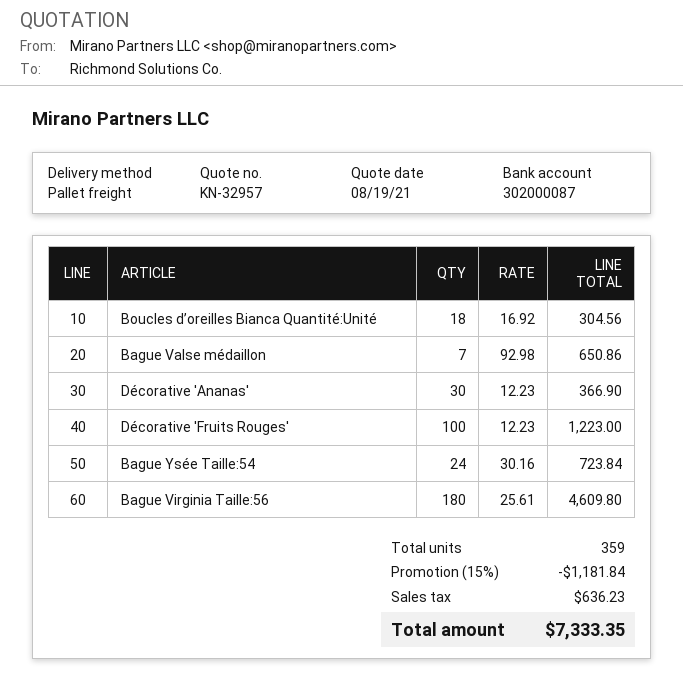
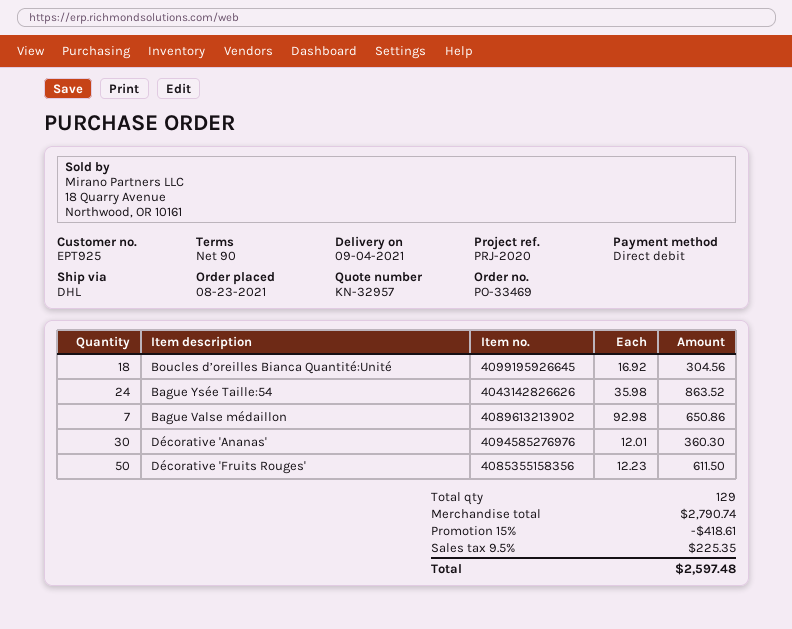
shipping method: pallet freight -> DHL
Décorative 'Ananas': 30 x 12.23 = 366.90 -> 30 x 12.01 = 360.30
Décorative 'Fruits Rouges': 100 x 12.23 = 1223.00 -> 50 x 12.23 = 611.50
Bague Ysée Taille:54: 24 x 30.16 = 723.84 -> 24 x 35.98 = 863.52
Bague Virginia Taille:56: 180 x 25.61 = 4609.80 -> none
total quantity: 359 -> 129
discount: 15% = 1181.84 -> 15% = 418.61
tax: 636.23 -> 225.35
total: 7333.35 -> 2597.48

